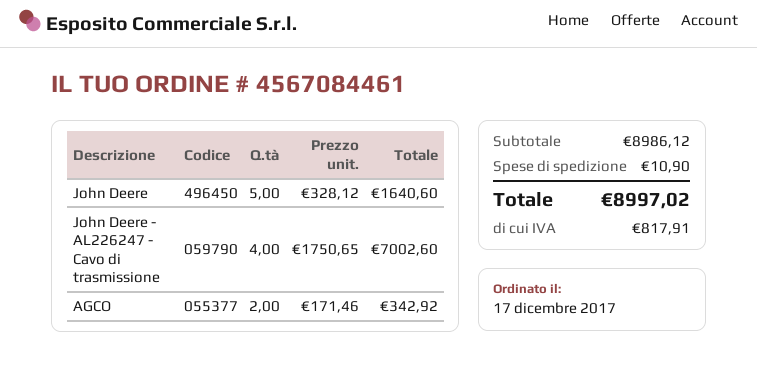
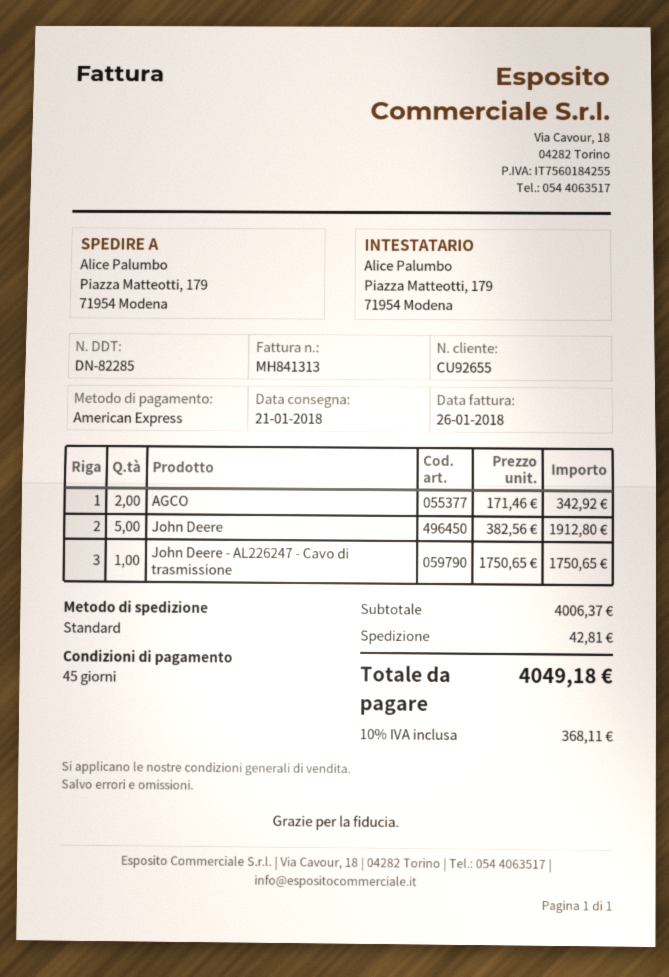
John Deere: 5 x 328.12 = 1640.60 -> 5 x 382.56 = 1912.80
John Deere - AL226247 - Cavo di trasmissione: 4 x 1750.65 = 7002.60 -> 1 x 1750.65 = 1750.65
subtotal: 8986.12 -> 4006.37
shipping: 10.90 -> 42.81
tax: 817.91 -> 368.11
total: 8997.02 -> 4049.18

